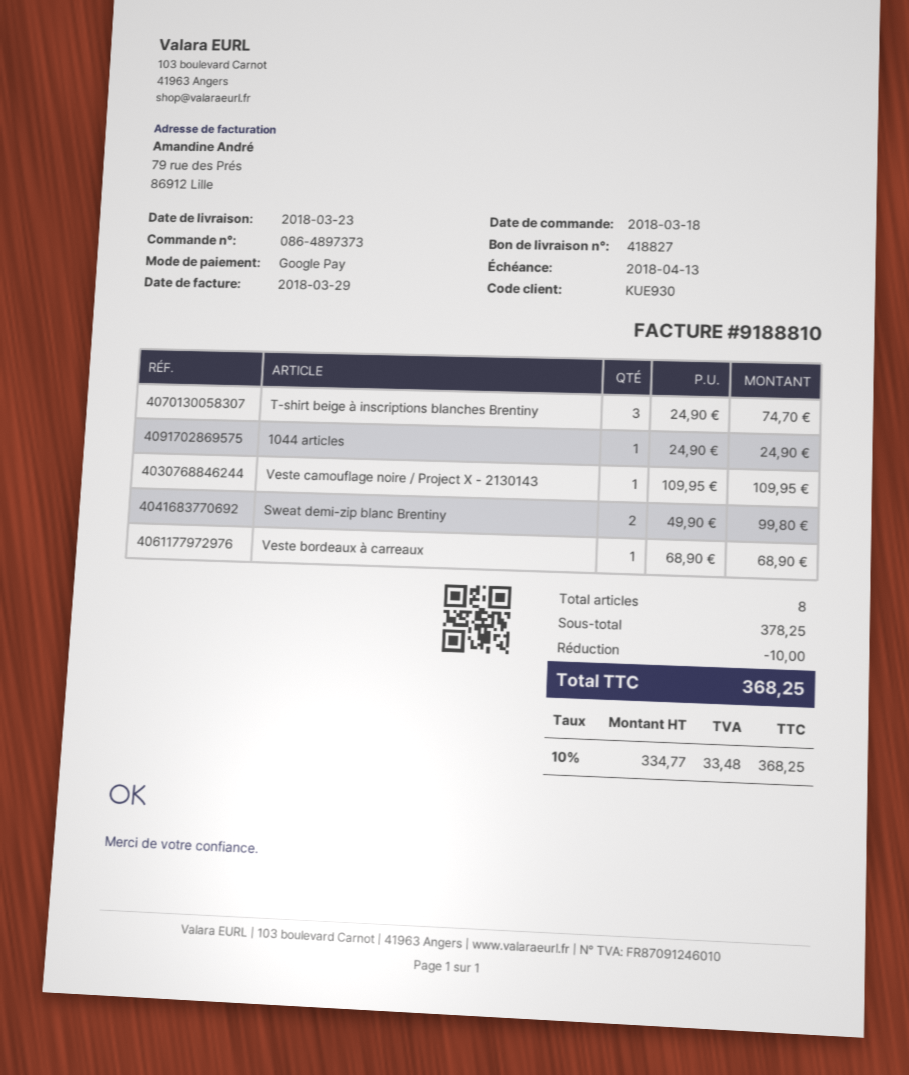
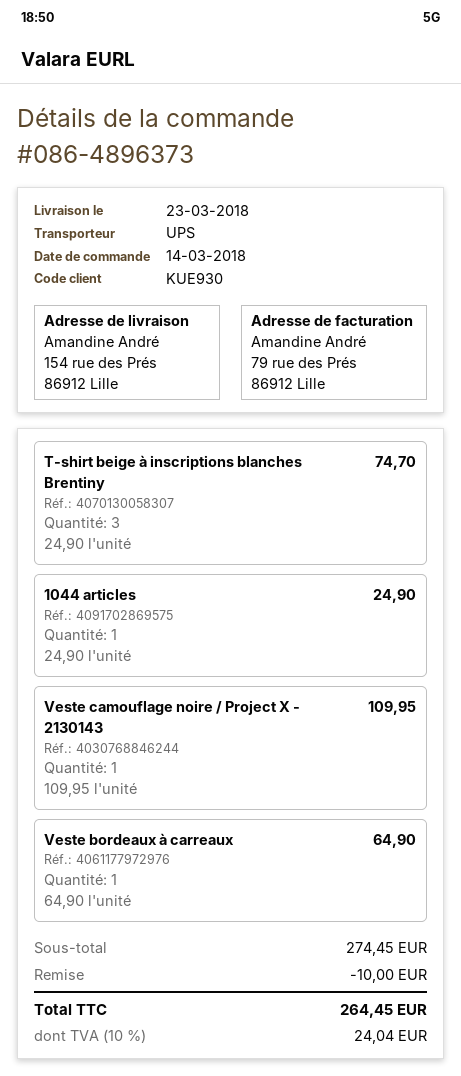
order number: 086-4897373 -> 086-4896373
order date: 2018-03-18 -> 2018-03-14
Sweat demi-zip blanc Brentiny: 2 x 49.90 = 99.80 -> none
Veste bordeaux à carreaux: 1 x 68.90 = 68.90 -> 1 x 64.90 = 64.90
subtotal: 378.25 -> 274.45
tax: 10% = 33.48 -> 10% = 24.04
total: 368.25 -> 264.45

